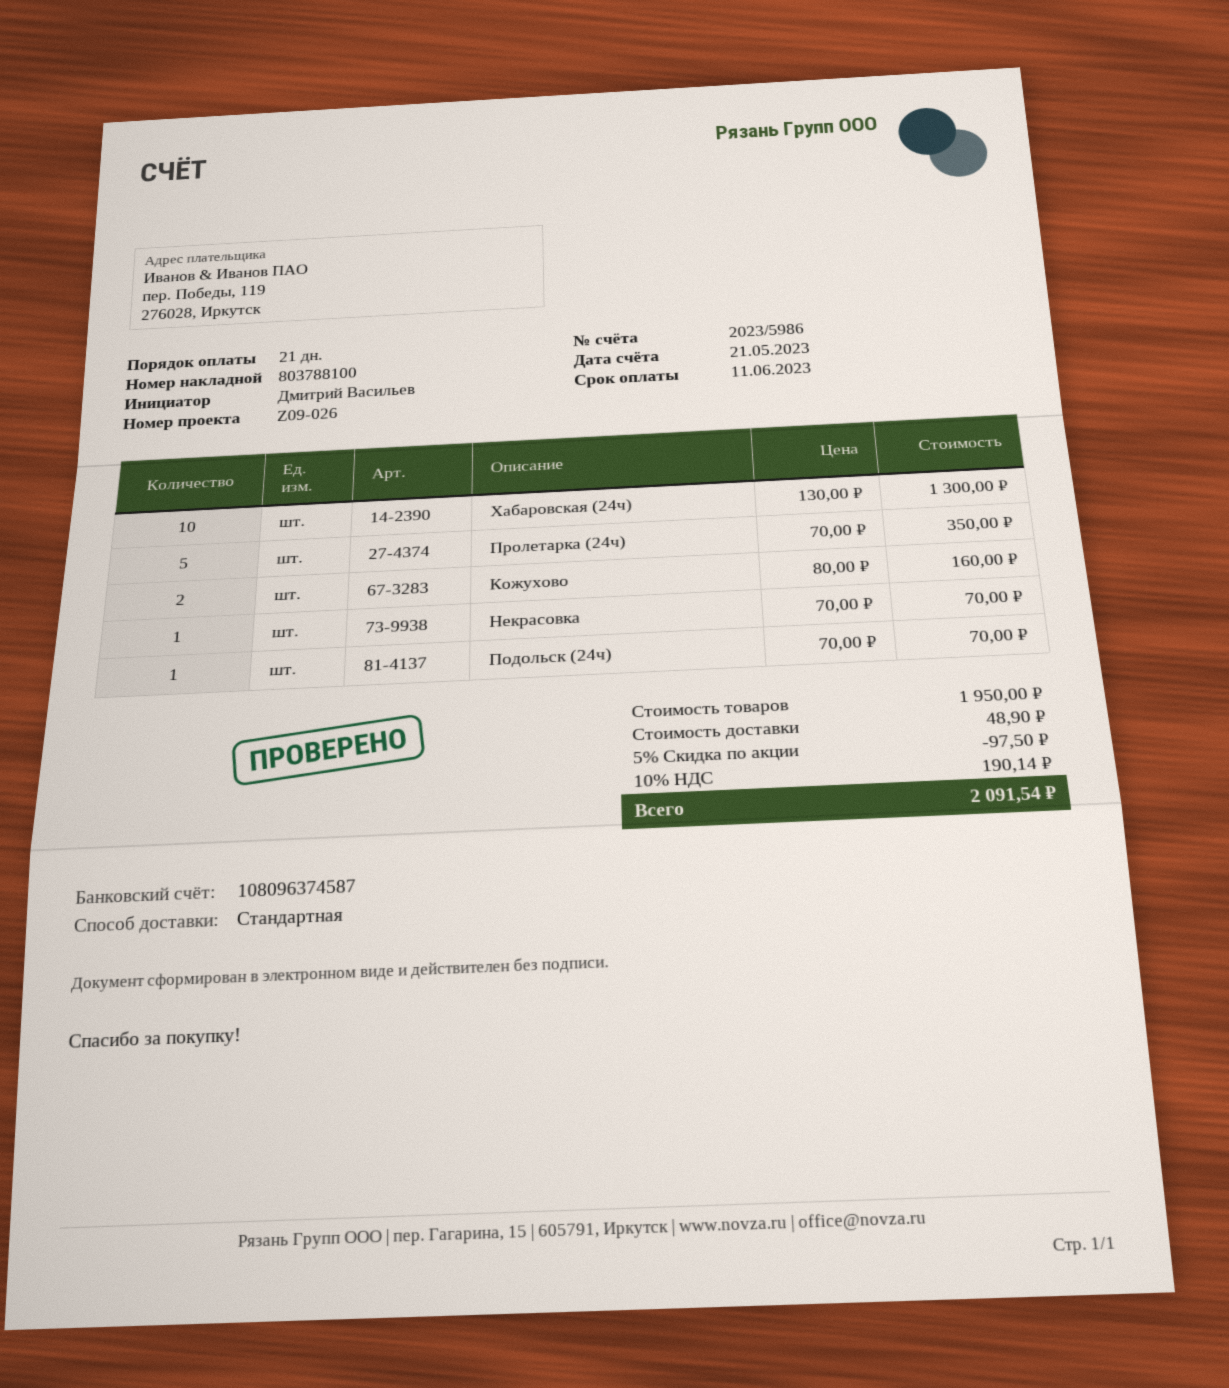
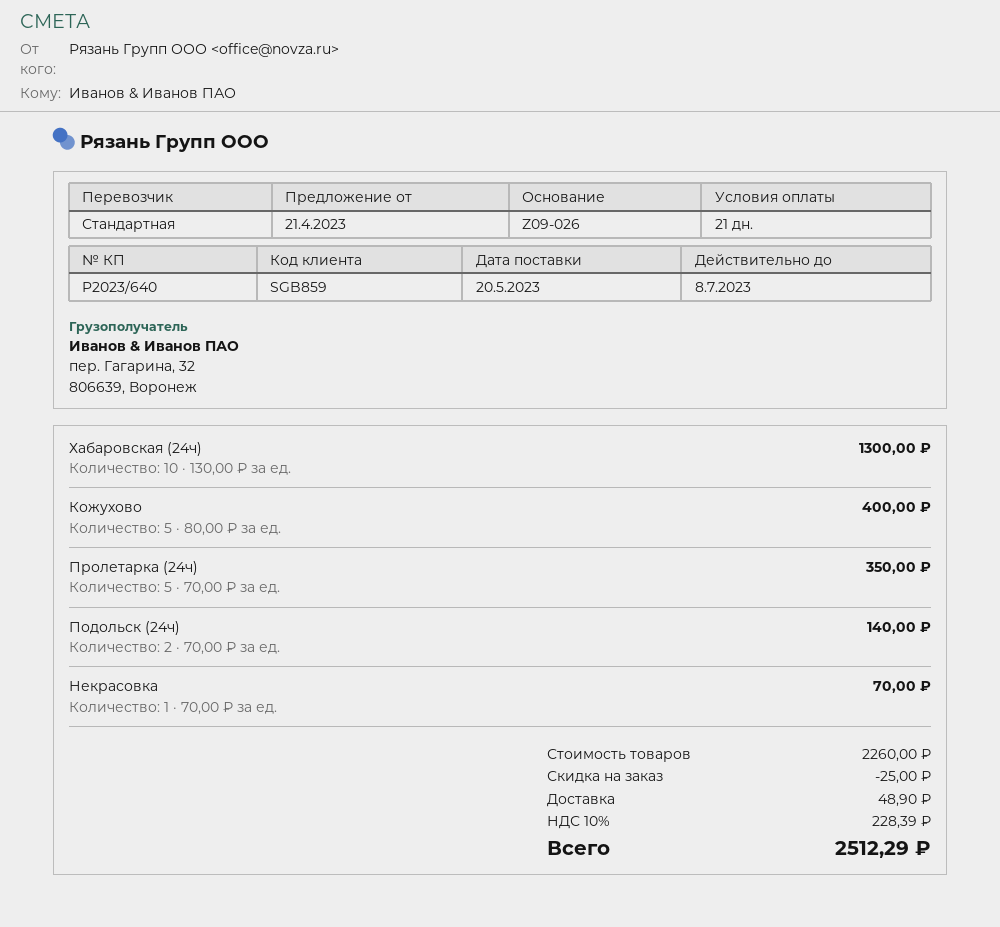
Кожухово: 2 x 80.00 = 160.00 -> 5 x 80.00 = 400.00
Подольск (24ч): 1 x 70.00 = 70.00 -> 2 x 70.00 = 140.00
subtotal: 1950.00 -> 2260.00
discount: 97.50 -> 25.00
tax: 10% = 190.14 -> 10% = 228.39
total: 2091.54 -> 2512.29

